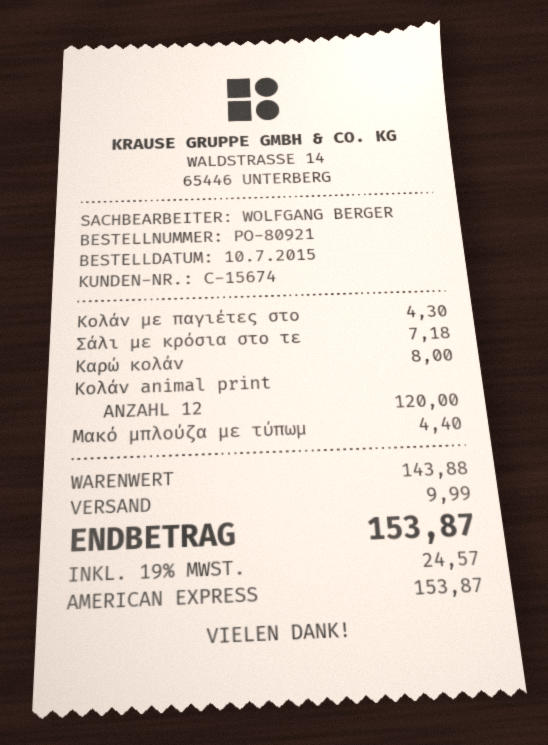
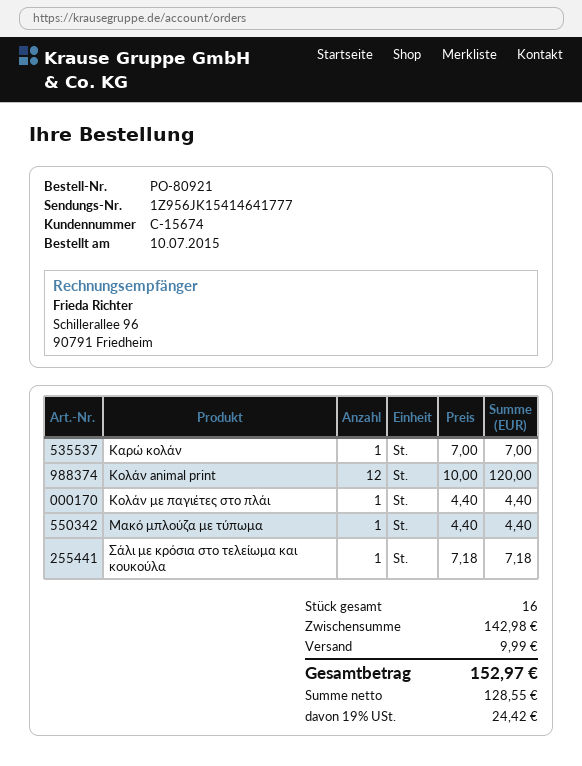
Κολάν με παγιέτες στο: 1 for 4.30 -> 1 for 4.40
Καρώ κολάν: 1 for 8.00 -> 1 for 7.00
subtotal: 143.88 -> 142.98
tax: 19% = 24.57 -> 19% = 24.42
total: 153.87 -> 152.97

